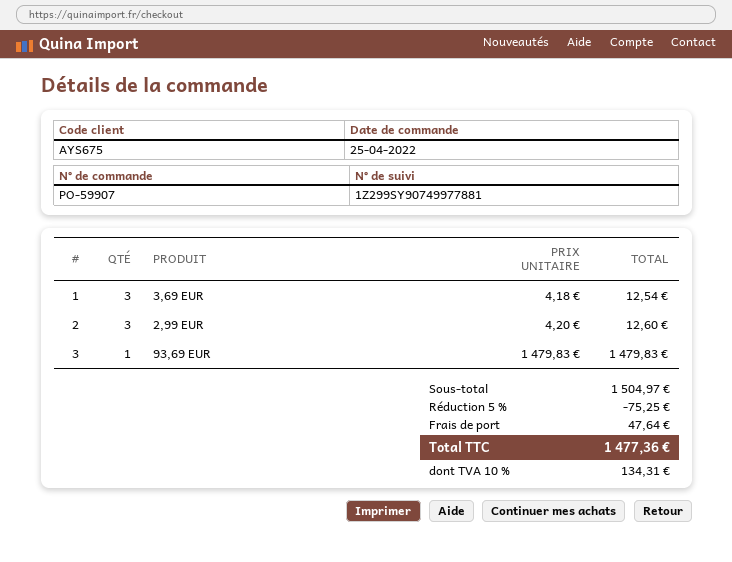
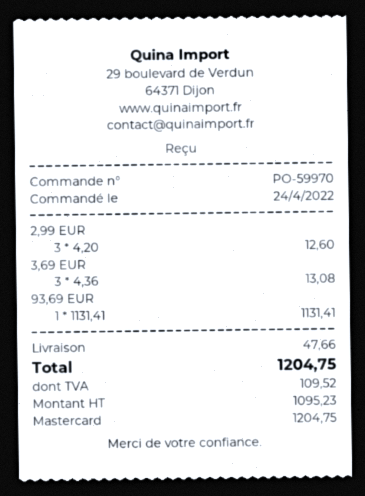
order number: PO-59907 -> PO-59970
order date: 2022-04-25 -> 2022-04-24
3,69 EUR: 3 x 4.18 = 12.54 -> 3 x 4.36 = 13.08
93,69 EUR: 1 x 1479.83 = 1479.83 -> 1 x 1131.41 = 1131.41
discount: 5% = 75.25 -> none
shipping: 47.64 -> 47.66
tax: 134.31 -> 109.52
total: 1477.36 -> 1204.75

